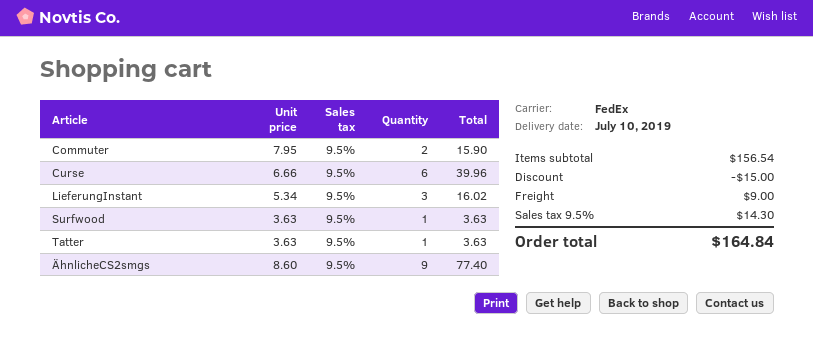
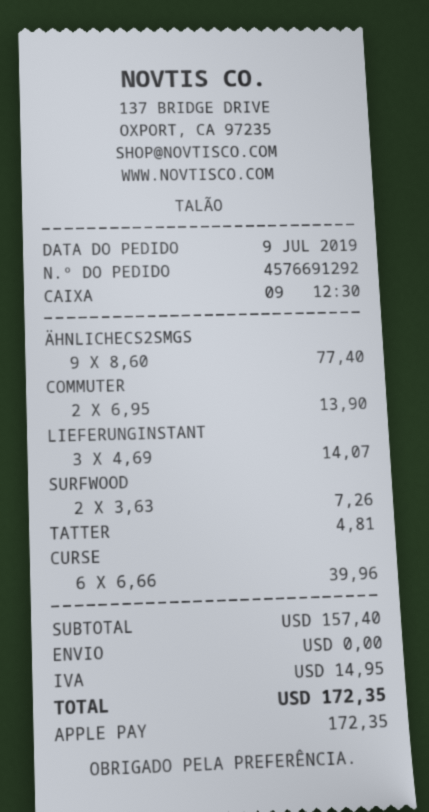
Commuter: 2 x 7.95 = 15.90 -> 2 x 6.95 = 13.90
LieferungInstant: 3 x 5.34 = 16.02 -> 3 x 4.69 = 14.07
Surfwood: 1 x 3.63 = 3.63 -> 2 x 3.63 = 7.26
Tatter: 1 x 3.63 = 3.63 -> 1 x 4.81 = 4.81
subtotal: 156.54 -> 157.40
discount: 15.00 -> none
shipping: 9.00 -> 0.00
tax: 14.30 -> 14.95
total: 164.84 -> 172.35

